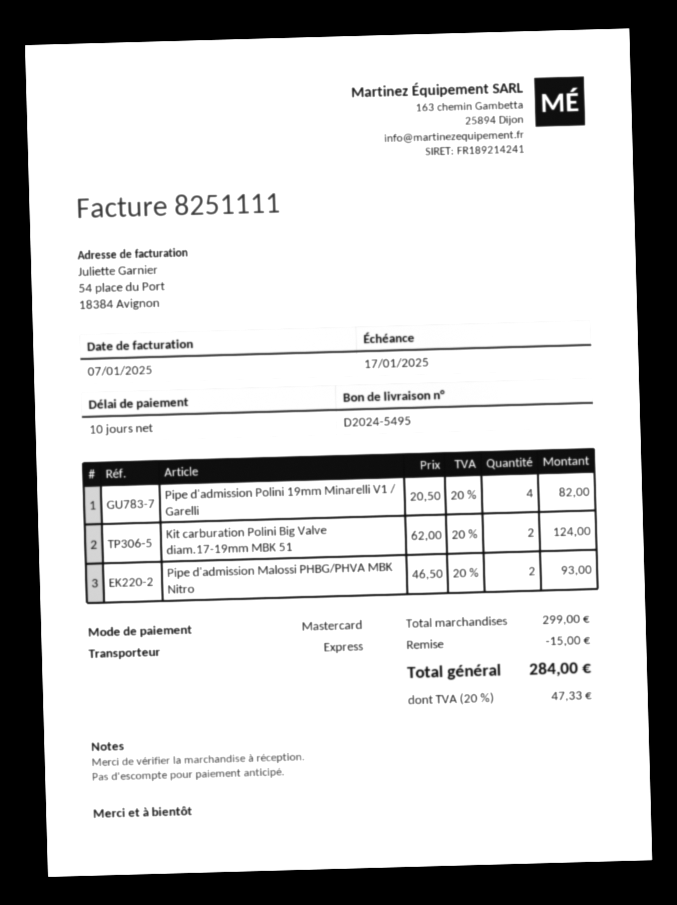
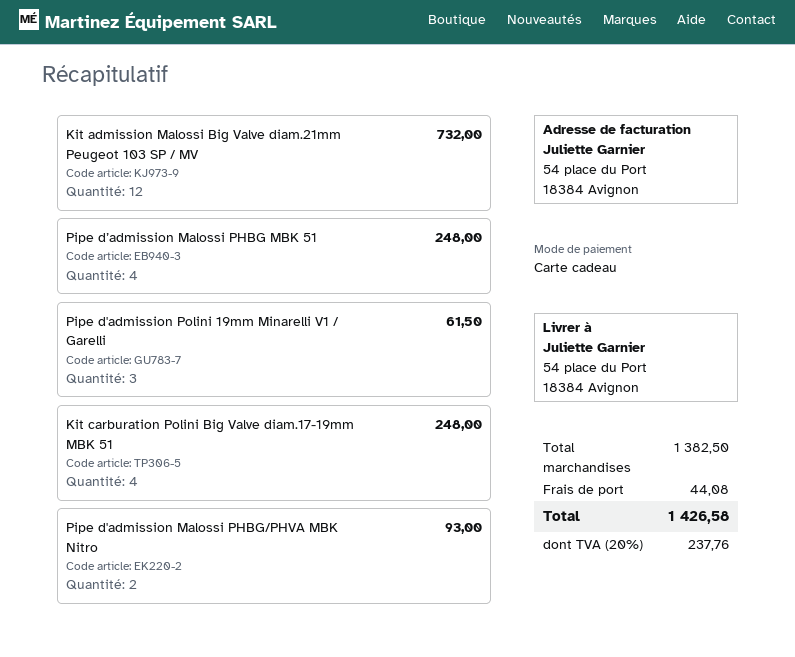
payment method: Mastercard -> gift card
Pipe d'admission Polini 19mm Minarelli V1 / Garelli: 4 for 82.00 -> 3 for 61.50
Kit carburation Polini Big Valve diam.17-19mm MBK 51: 2 for 124.00 -> 4 for 248.00
Kit admission Malossi Big Valve diam.21mm Peugeot 103 SP / MV: none -> 12 for 732.00
Pipe d’admission Malossi PHBG MBK 51: none -> 4 for 248.00
subtotal: 299.00 -> 1382.50
discount: 15.00 -> none
shipping: none -> 44.08
tax: 20% = 47.33 -> 20% = 237.76
total: 284.00 -> 1426.58

